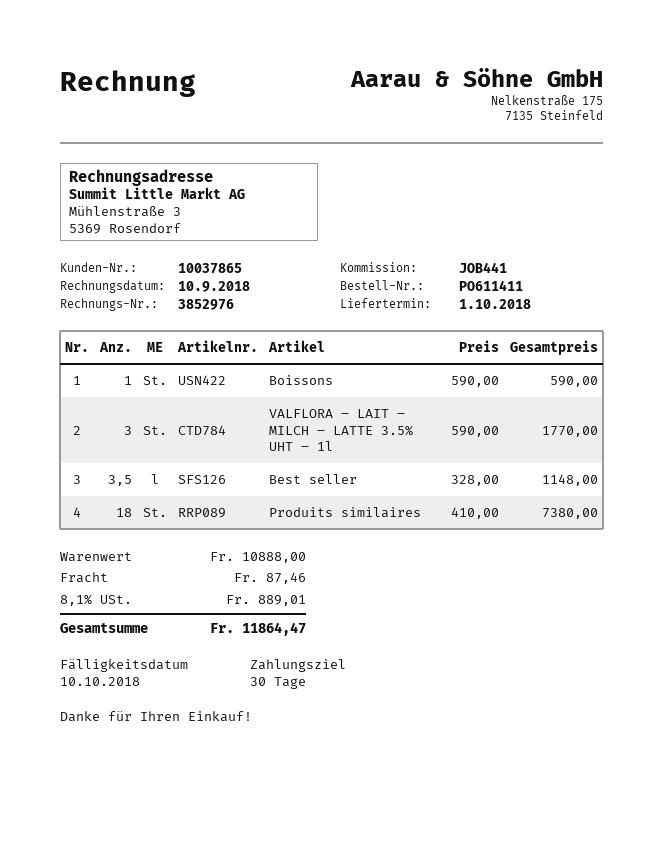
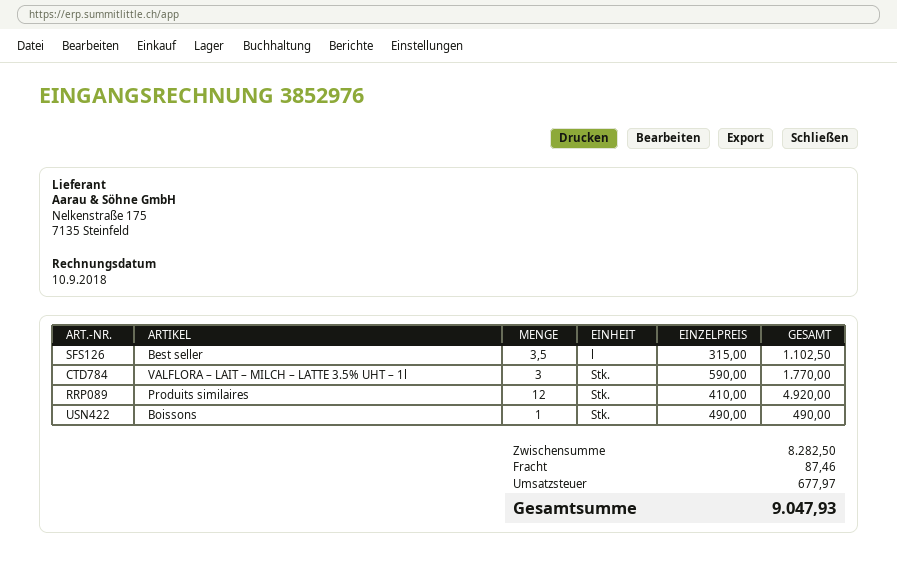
Boissons: 1 x 590.00 = 590.00 -> 1 x 490.00 = 490.00
Best seller: 3.5 x 328.00 = 1148.00 -> 3.5 x 315.00 = 1102.50
Produits similaires: 18 x 410.00 = 7380.00 -> 12 x 410.00 = 4920.00
subtotal: 10888.00 -> 8282.50
tax: 889.01 -> 677.97
total: 11864.47 -> 9047.93

